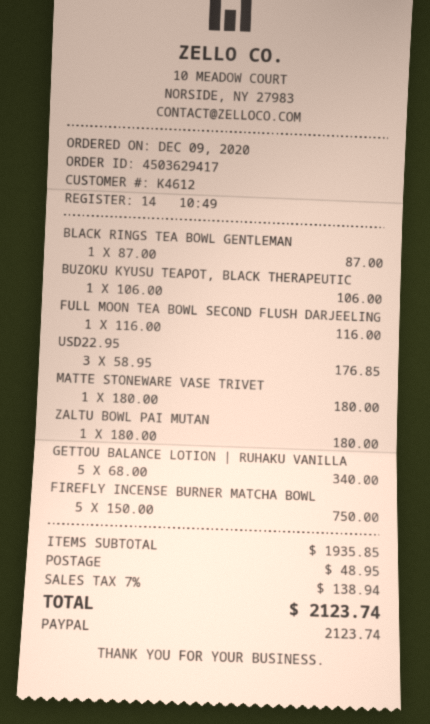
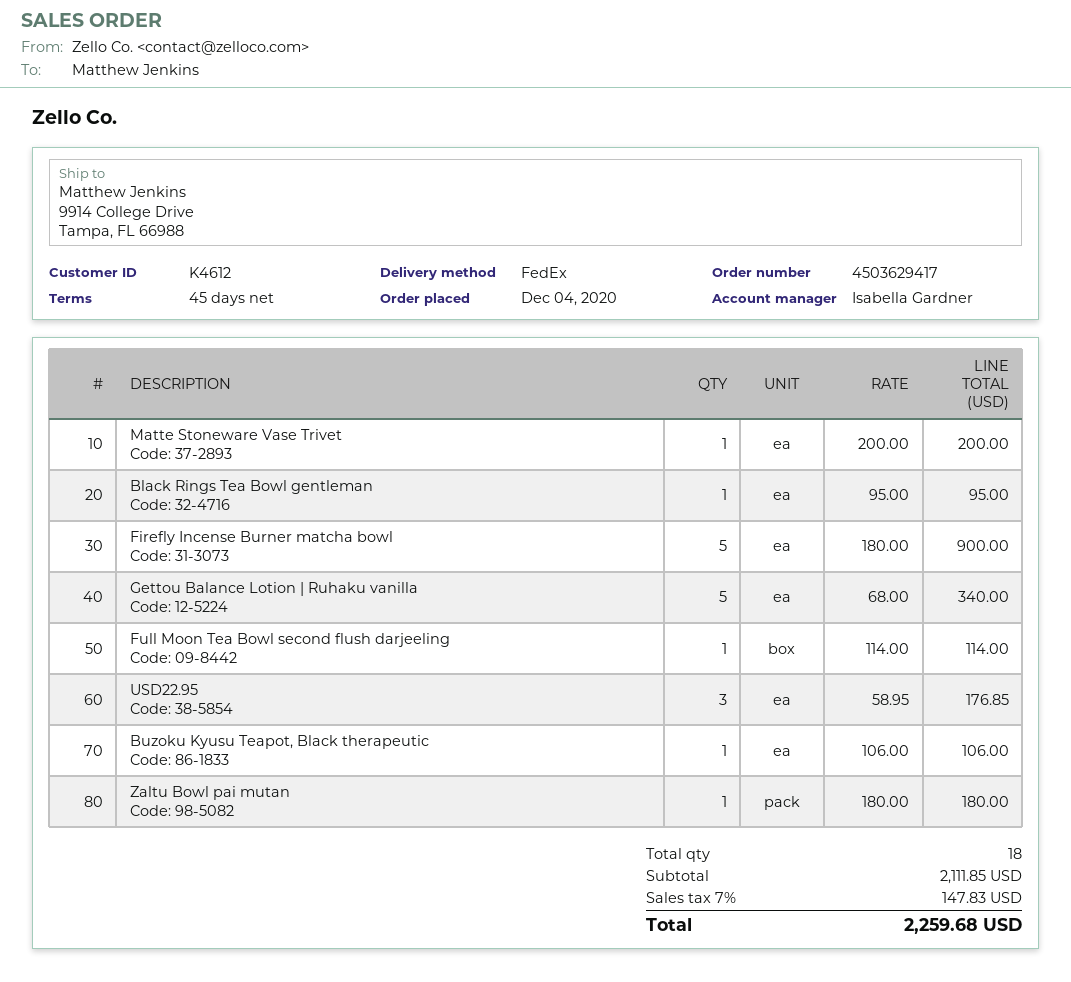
order date: 2020-12-09 -> 2020-12-04
BLACK RINGS TEA BOWL GENTLEMAN: 1 x 87.00 = 87.00 -> 1 x 95.00 = 95.00
FULL MOON TEA BOWL SECOND FLUSH DARJEELING: 1 x 116.00 = 116.00 -> 1 x 114.00 = 114.00
MATTE STONEWARE VASE TRIVET: 1 x 180.00 = 180.00 -> 1 x 200.00 = 200.00
FIREFLY INCENSE BURNER MATCHA BOWL: 5 x 150.00 = 750.00 -> 5 x 180.00 = 900.00
subtotal: 1935.85 -> 2111.85
shipping: 48.95 -> none
tax: 7% = 138.94 -> 7% = 147.83
total: 2123.74 -> 2259.68

